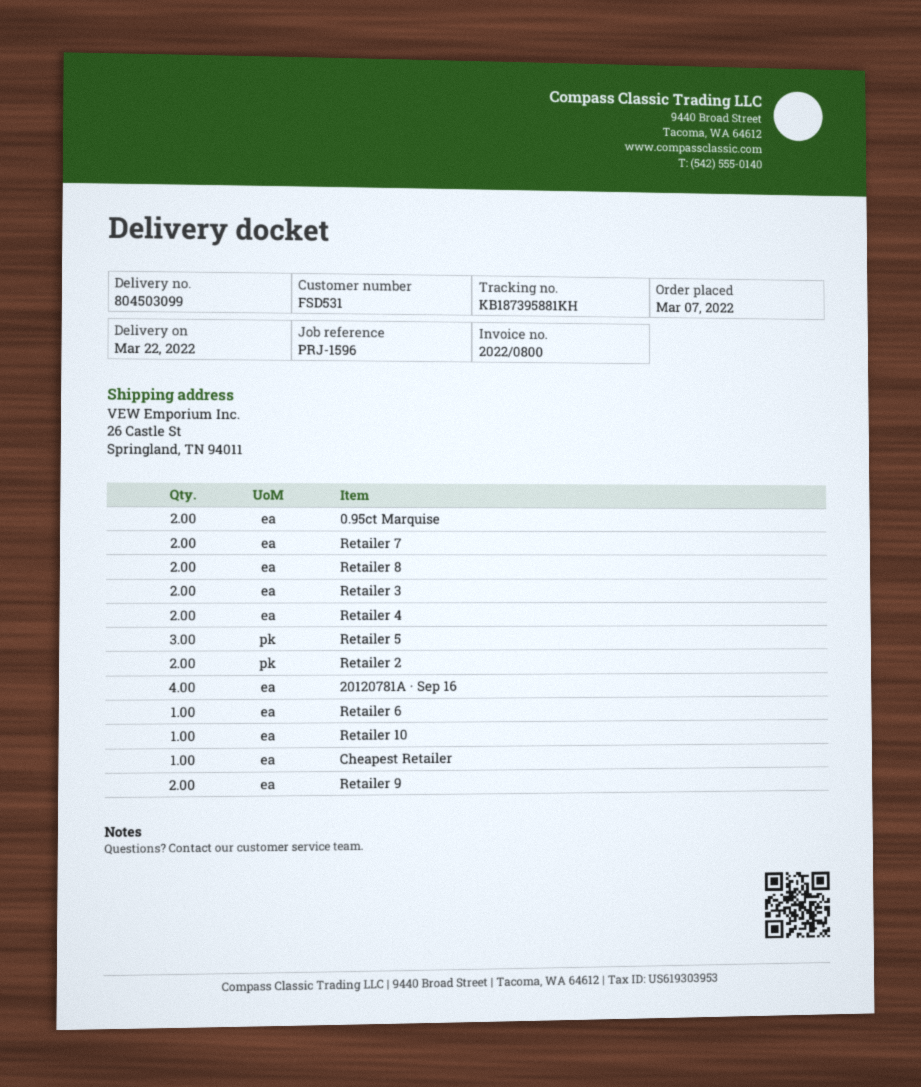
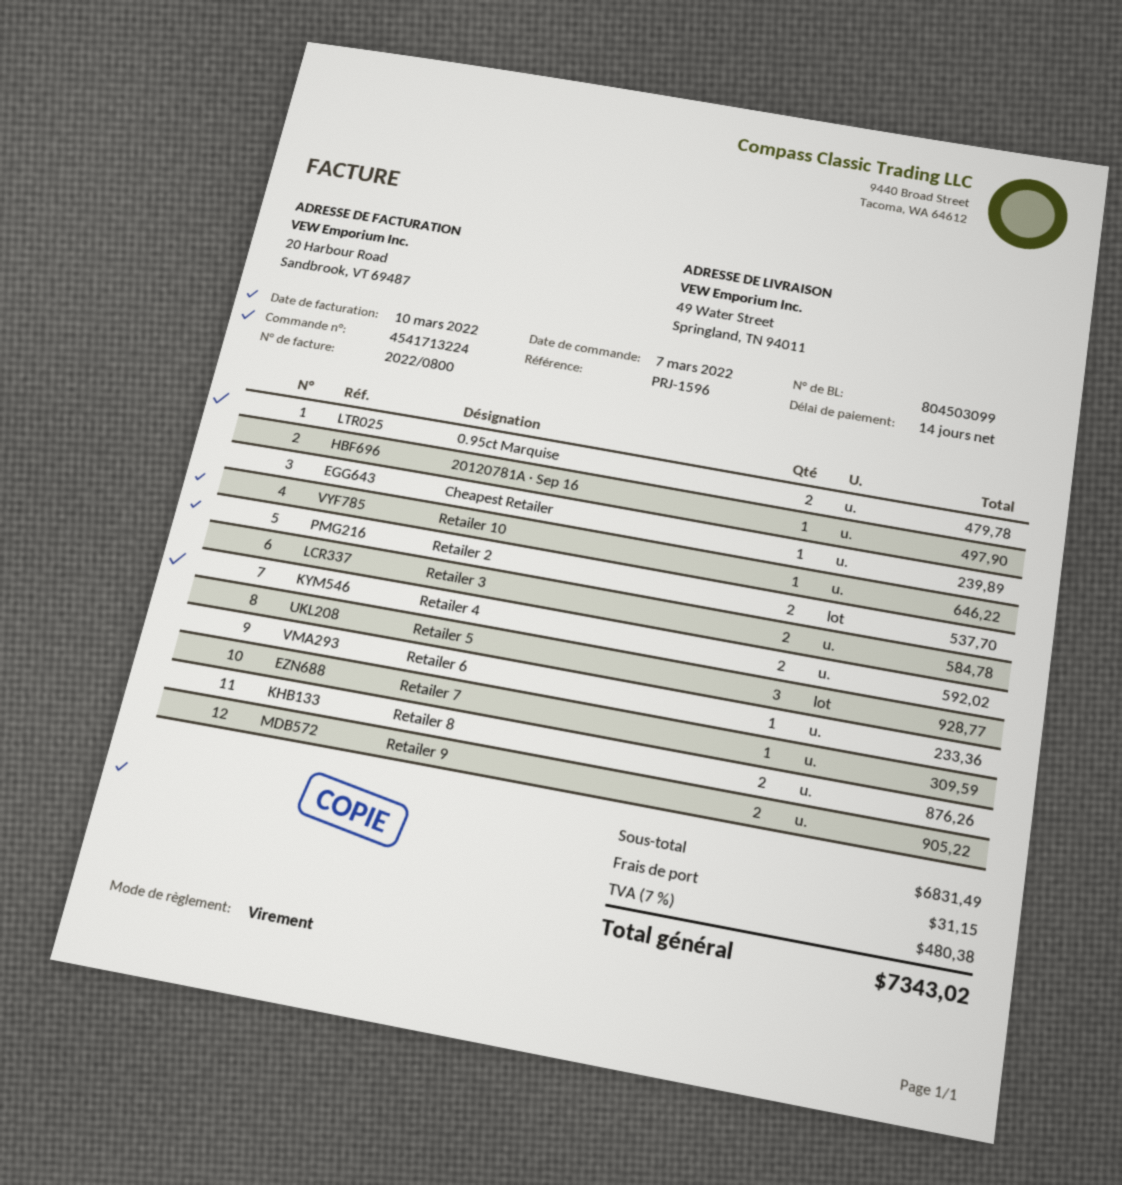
ship to: 26 Castle St, Springland, TN 94011 -> 49 Water Street, Springland, TN 94011
Retailer 7: 2 -> 1
20120781A · Sep 16: 4 -> 1

